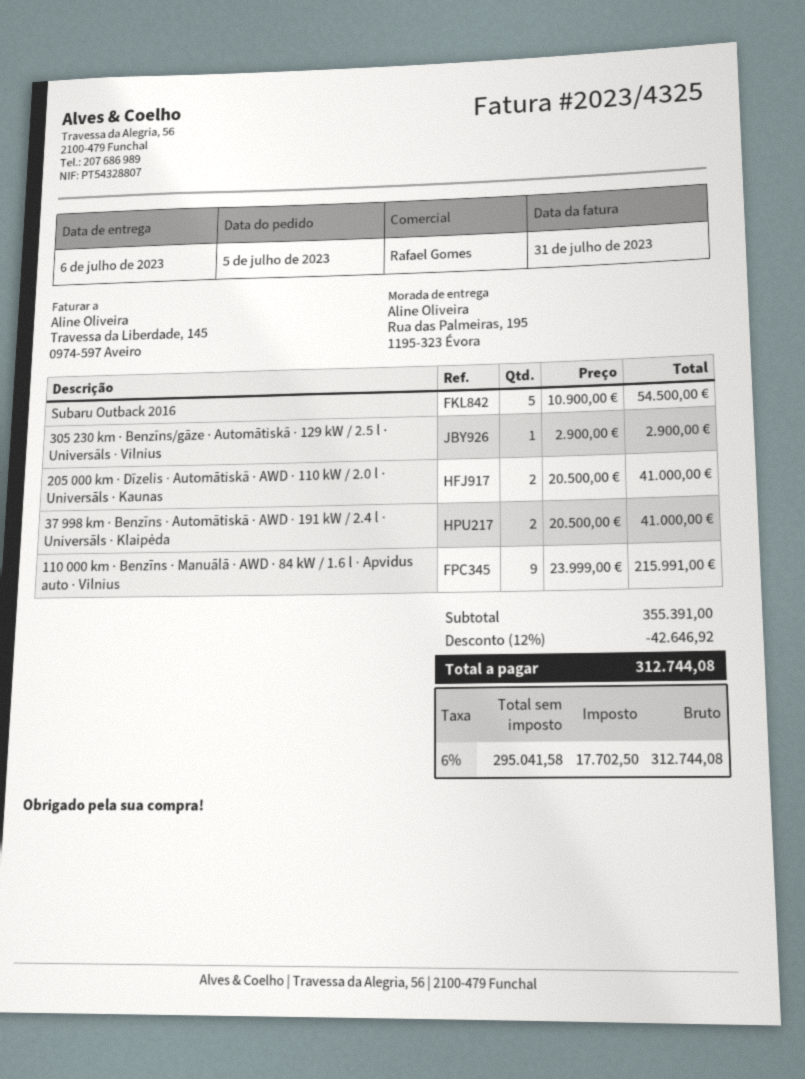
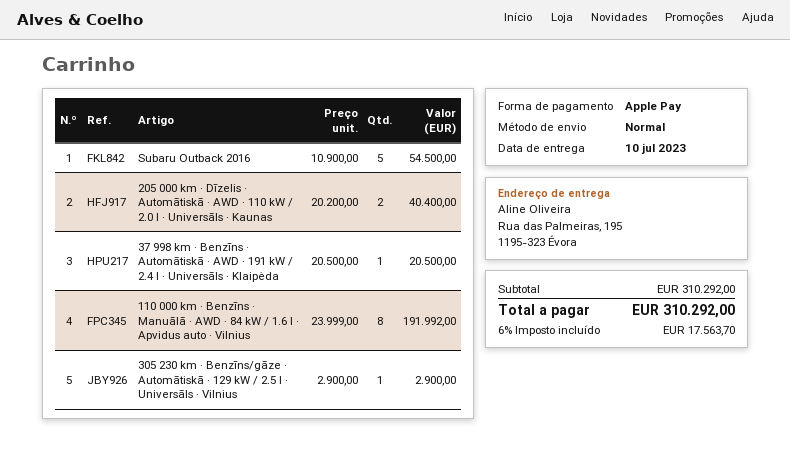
delivery date: 2023-07-06 -> 2023-07-10
205 000 km · Dīzelis · Automātiskā · AWD · 110 kW / 2.0 l · Universāls · Kaunas: 2 x 20500.00 = 41000.00 -> 2 x 20200.00 = 40400.00
37 998 km · Benzīns · Automātiskā · AWD · 191 kW / 2.4 l · Universāls · Klaipėda: 2 x 20500.00 = 41000.00 -> 1 x 20500.00 = 20500.00
110 000 km · Benzīns · Manuālā · AWD · 84 kW / 1.6 l · Apvidus auto · Vilnius: 9 x 23999.00 = 215991.00 -> 8 x 23999.00 = 191992.00
subtotal: 355391.00 -> 310292.00
discount: 12% = 42646.92 -> none
tax: 6% = 17702.50 -> 6% = 17563.70
total: 312744.08 -> 310292.00

